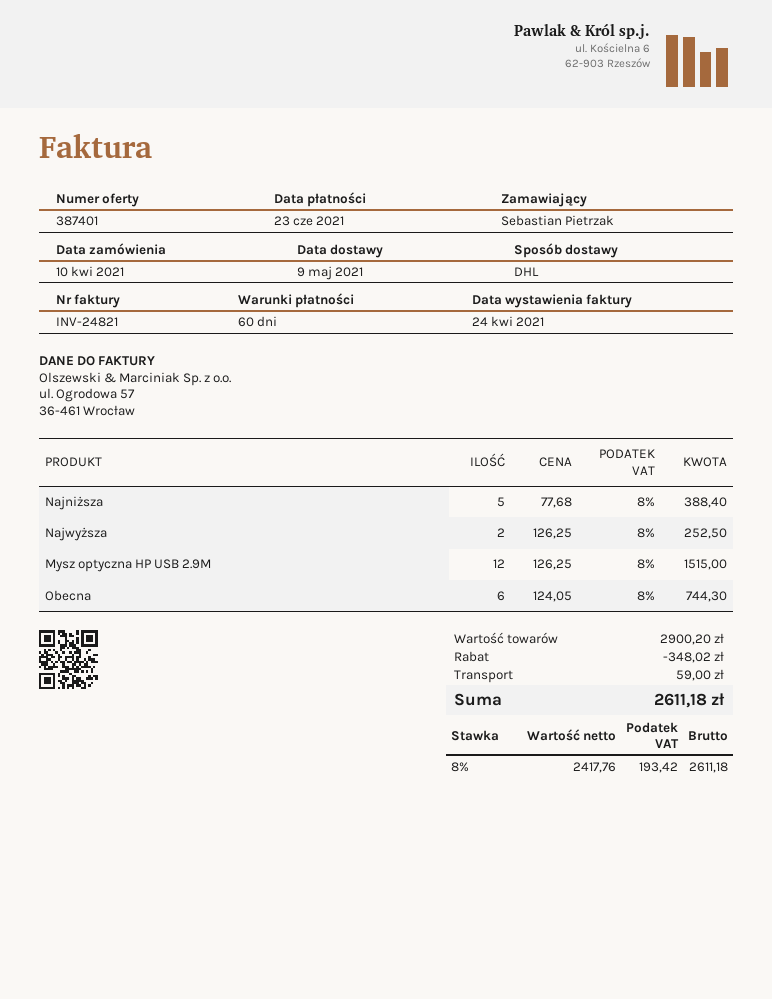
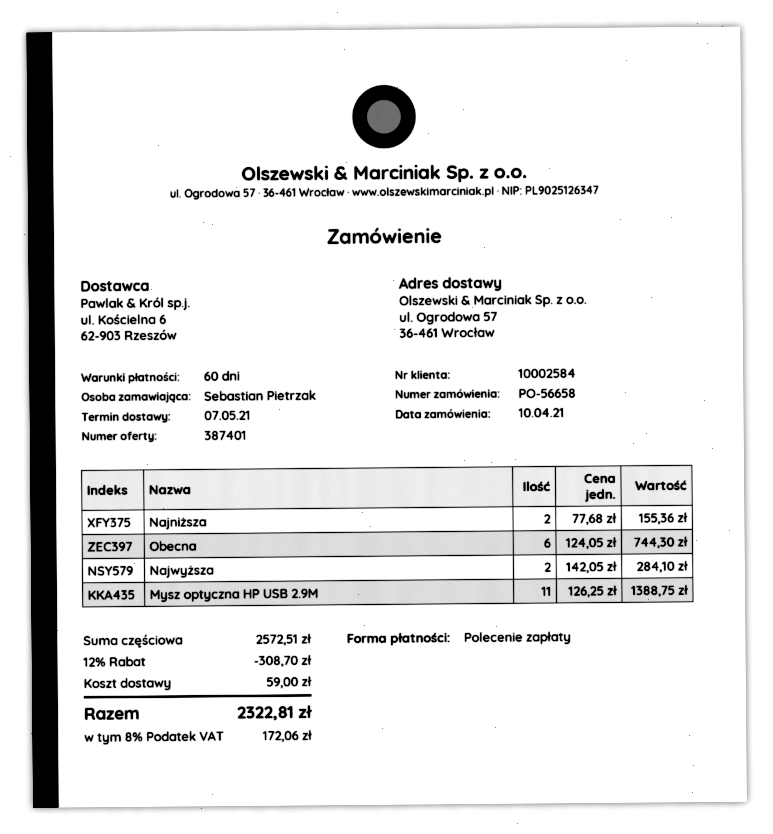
delivery date: 2021-05-09 -> 2021-05-07
Najniższa: 5 x 77.68 = 388.40 -> 2 x 77.68 = 155.36
Najwyższa: 2 x 126.25 = 252.50 -> 2 x 142.05 = 284.10
Mysz optyczna HP USB 2.9M: 12 x 126.25 = 1515.00 -> 11 x 126.25 = 1388.75
subtotal: 2900.20 -> 2572.51
discount: 348.02 -> 308.70
tax: 8% = 193.42 -> 8% = 172.06
total: 2611.18 -> 2322.81

